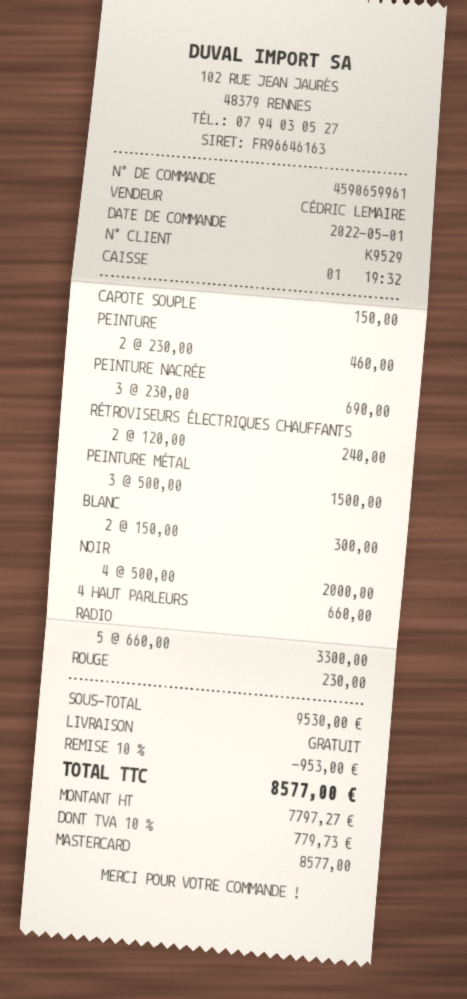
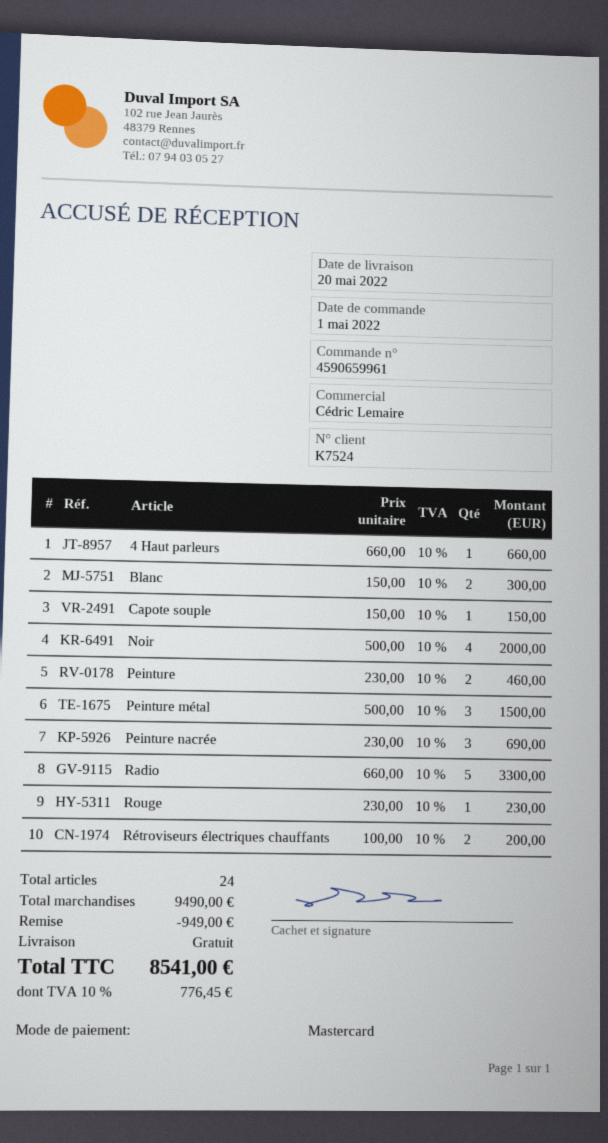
customer number: K9529 -> K7524
RÉTROVISEURS ÉLECTRIQUES CHAUFFANTS: 2 x 120.00 = 240.00 -> 2 x 100.00 = 200.00
subtotal: 9530.00 -> 9490.00
discount: 953.00 -> 949.00
tax: 10% = 779.73 -> 10% = 776.45
total: 8577.00 -> 8541.00

